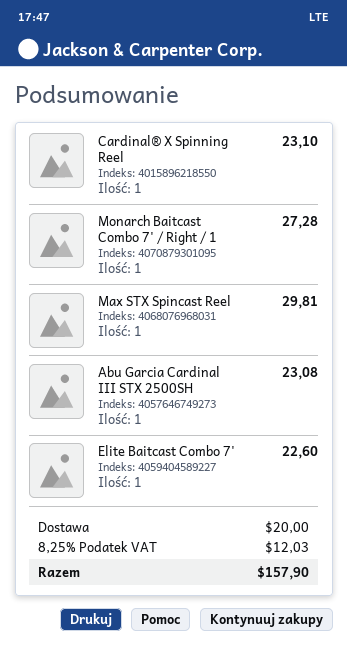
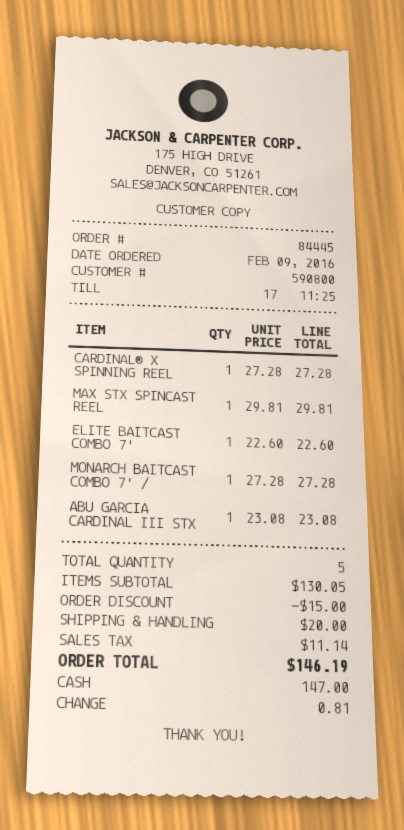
Cardinal® X Spinning Reel: 1 for 23.10 -> 1 for 27.28
discount: none -> 15.00
tax: 12.03 -> 11.14
total: 157.90 -> 146.19

